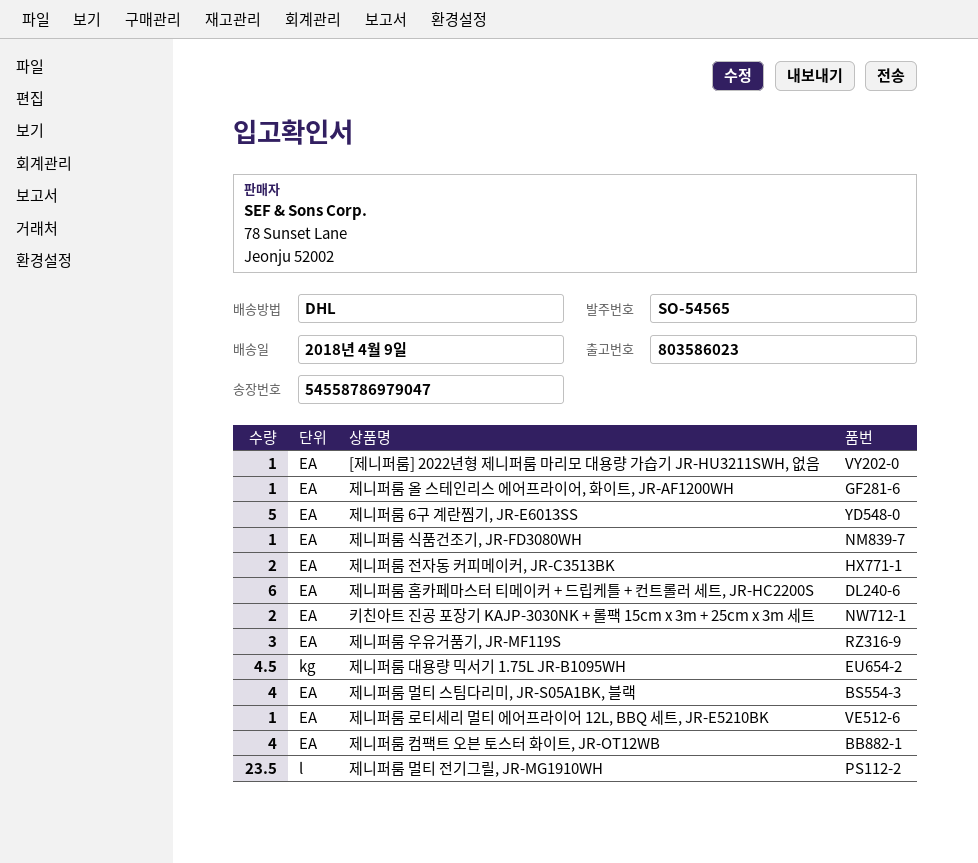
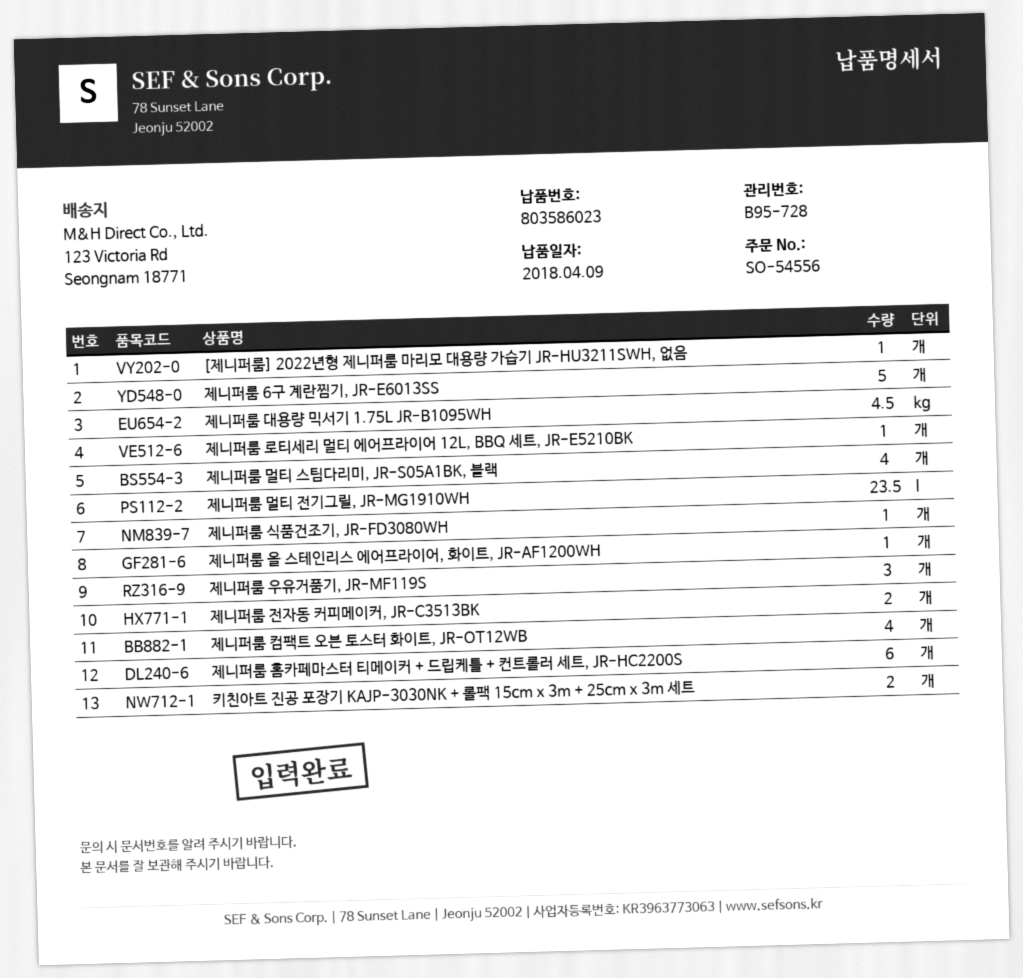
order number: SO-54565 -> SO-54556

